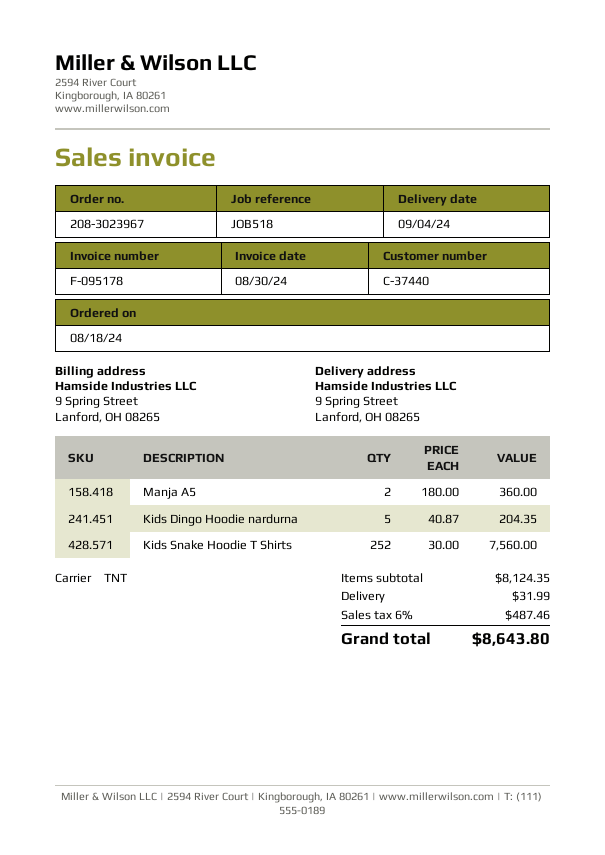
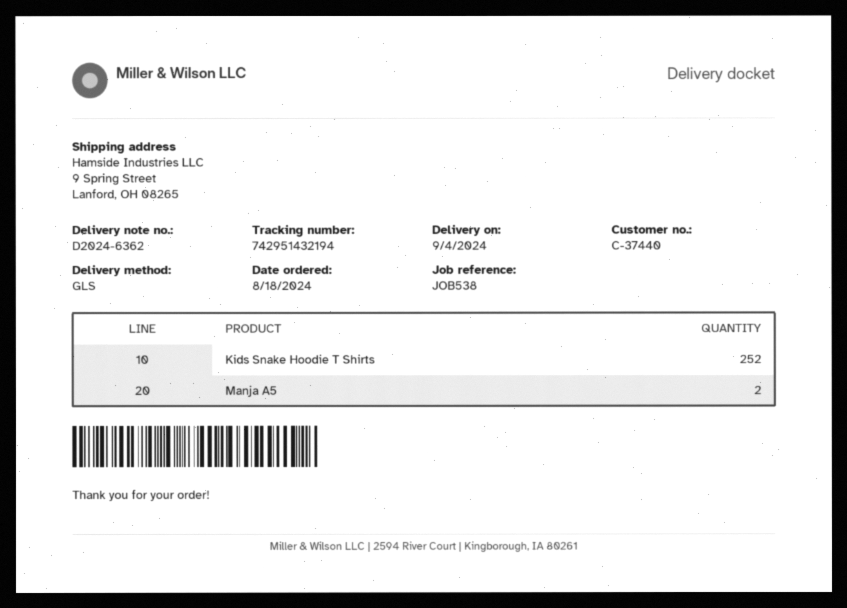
reference: JOB518 -> JOB538
shipping method: TNT -> GLS
Kids Dingo Hoodie nardurna: 5 -> none

